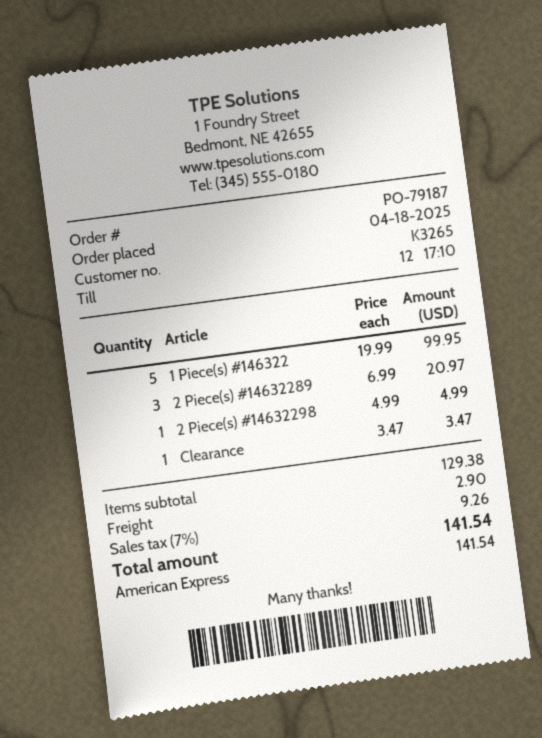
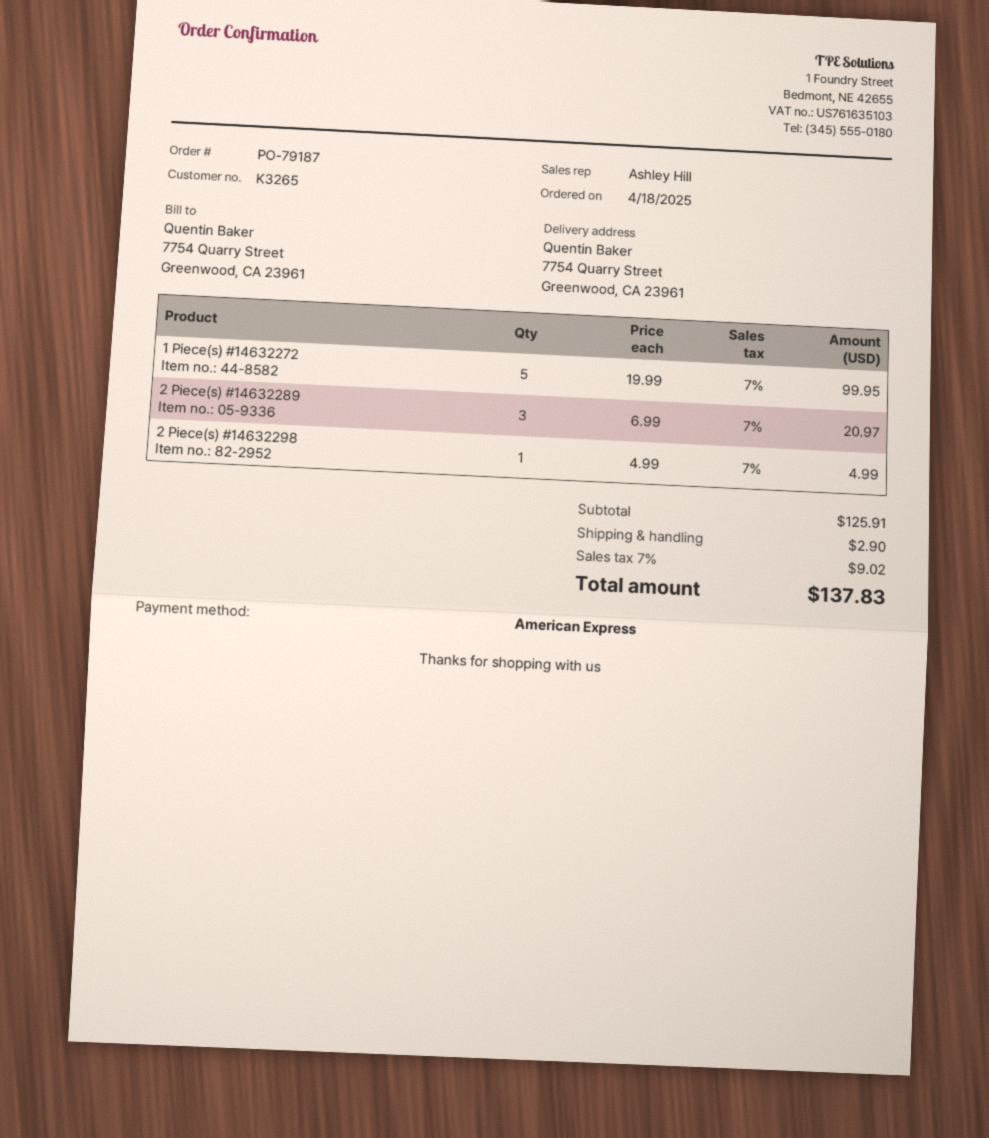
Clearance: 1 x 3.47 = 3.47 -> none
subtotal: 129.38 -> 125.91
tax: 7% = 9.26 -> 7% = 9.02
total: 141.54 -> 137.83

